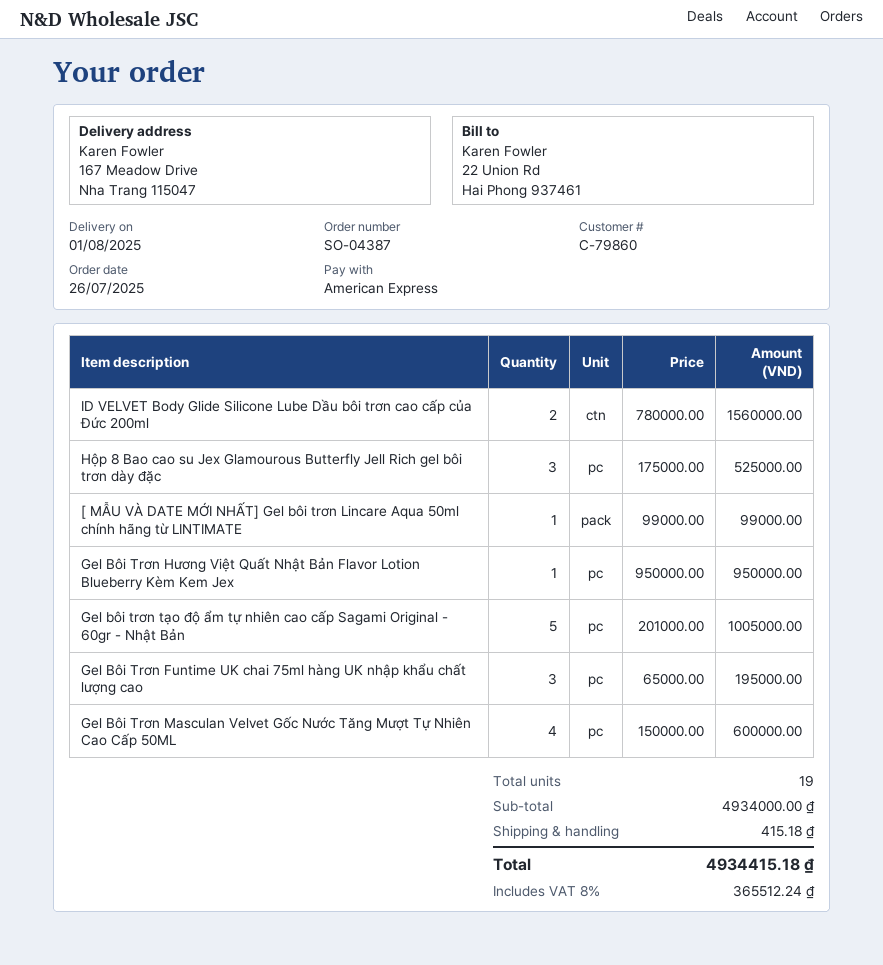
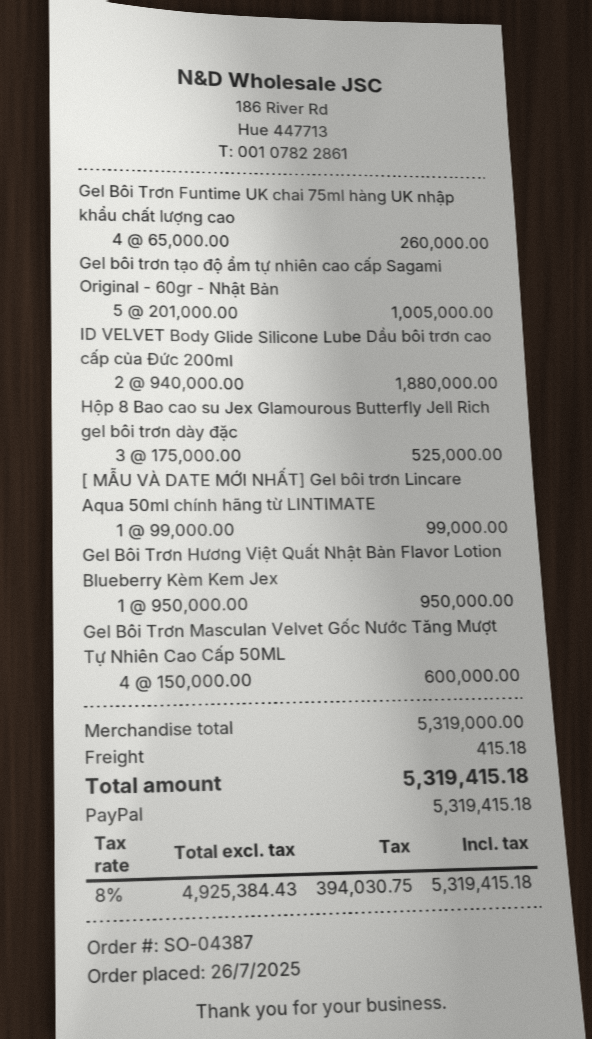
payment method: American Express -> PayPal
ID VELVET Body Glide Silicone Lube Dầu bôi trơn cao cấp của Đức 200ml: 2 x 780000.00 = 1560000.00 -> 2 x 940000.00 = 1880000.00
Gel Bôi Trơn Funtime UK chai 75ml hàng UK nhập khẩu chất lượng cao: 3 x 65000.00 = 195000.00 -> 4 x 65000.00 = 260000.00
subtotal: 4934000.00 -> 5319000.00
tax: 8% = 365512.24 -> 8% = 394030.75
total: 4934415.18 -> 5319415.18

